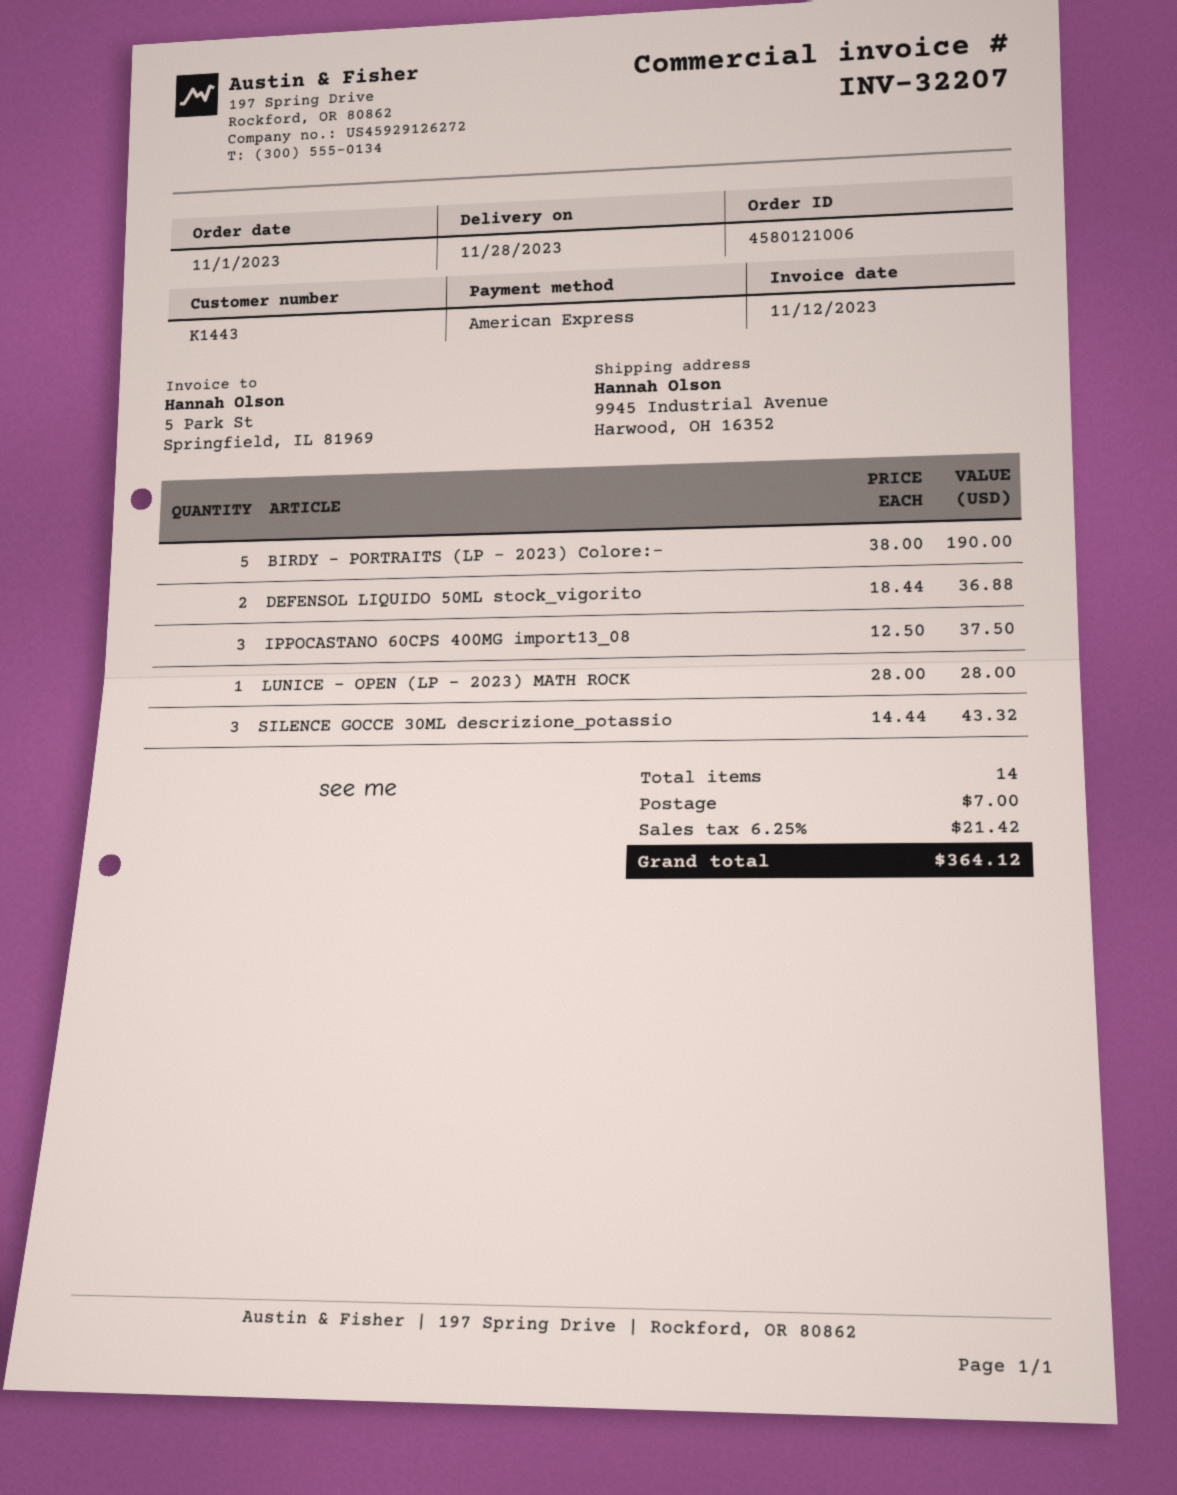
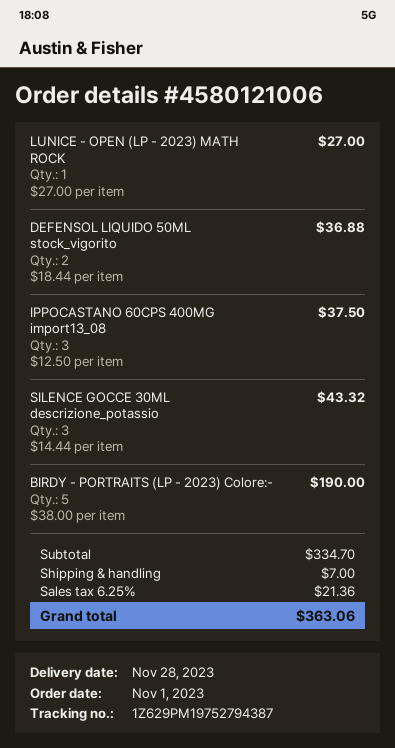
LUNICE - OPEN (LP - 2023) MATH ROCK: 1 x 28.00 = 28.00 -> 1 x 27.00 = 27.00
tax: 6.25% = 21.42 -> 6.25% = 21.36
total: 364.12 -> 363.06

